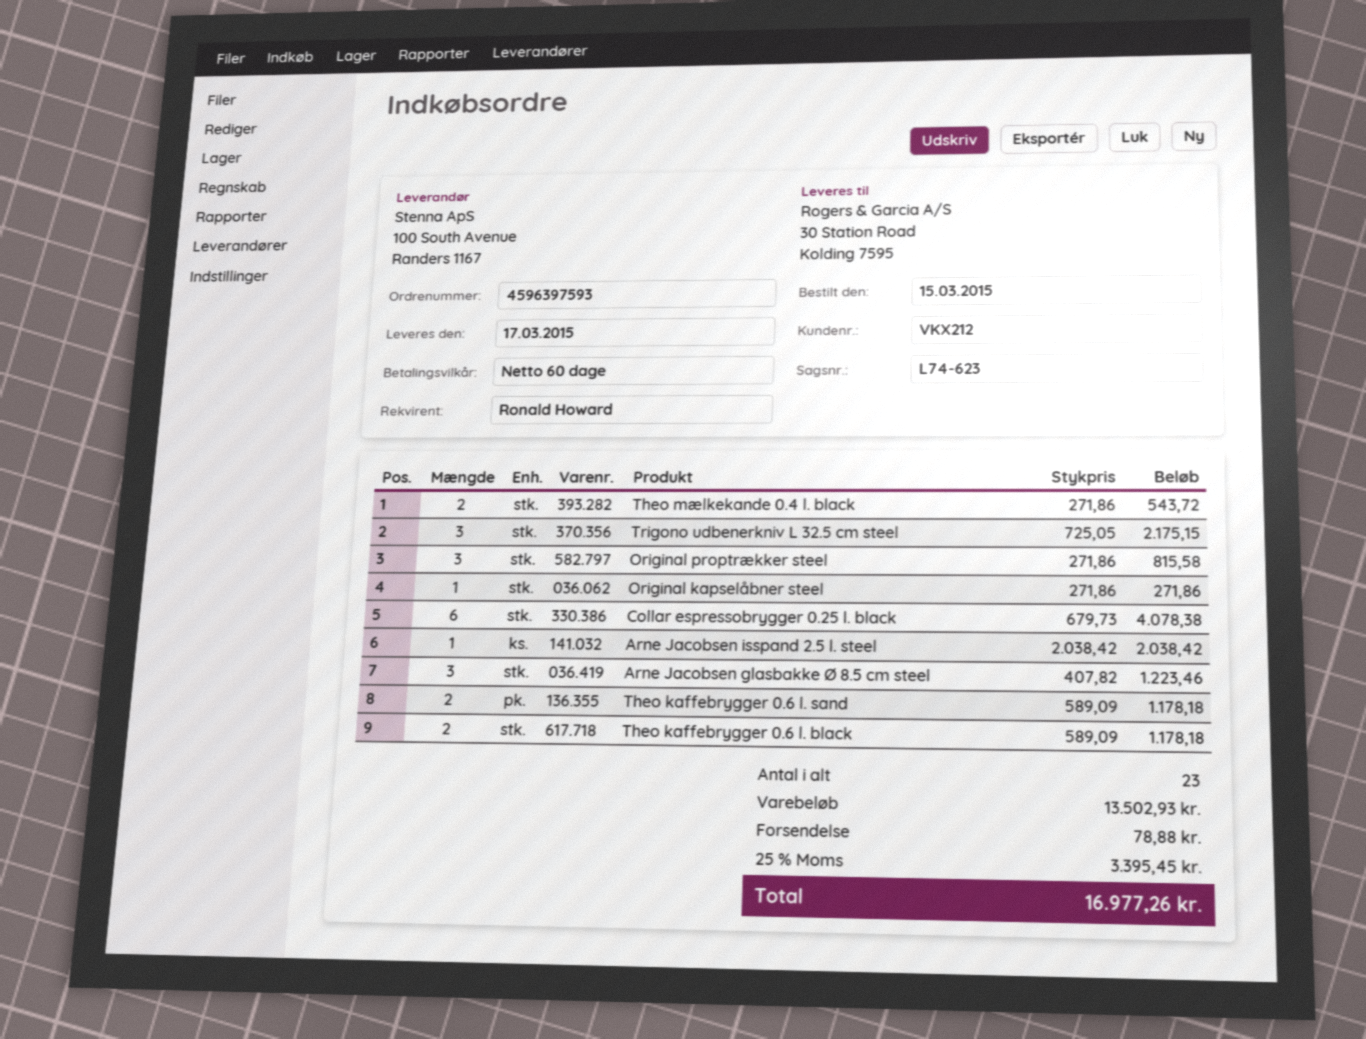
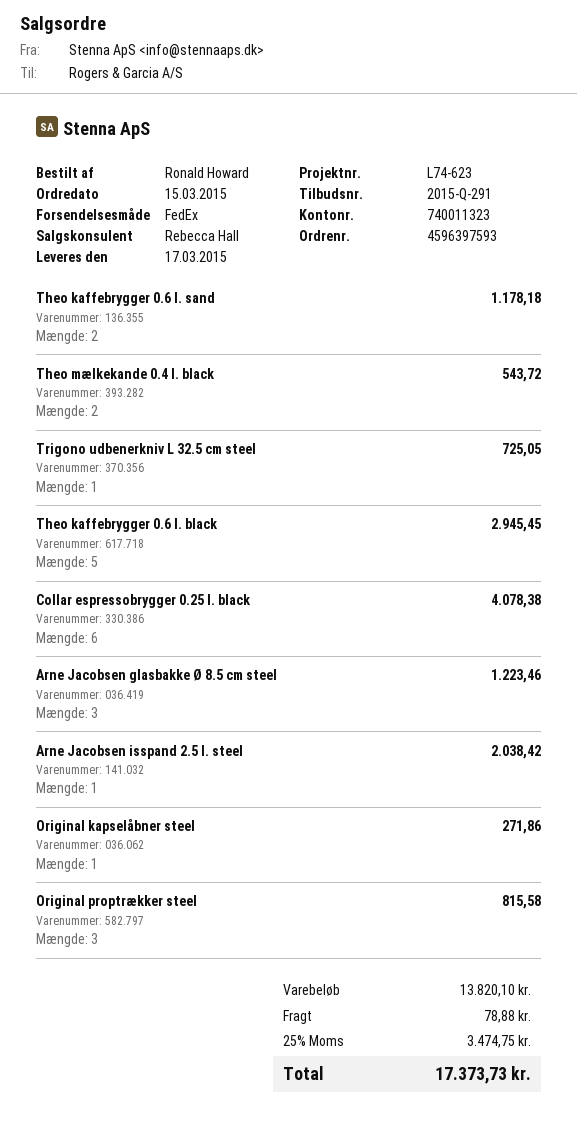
Trigono udbenerkniv L 32.5 cm steel: 3 for 2175.15 -> 1 for 725.05
Theo kaffebrygger 0.6 l. black: 2 for 1178.18 -> 5 for 2945.45
subtotal: 13502.93 -> 13820.10
tax: 25% = 3395.45 -> 25% = 3474.75
total: 16977.26 -> 17373.73

